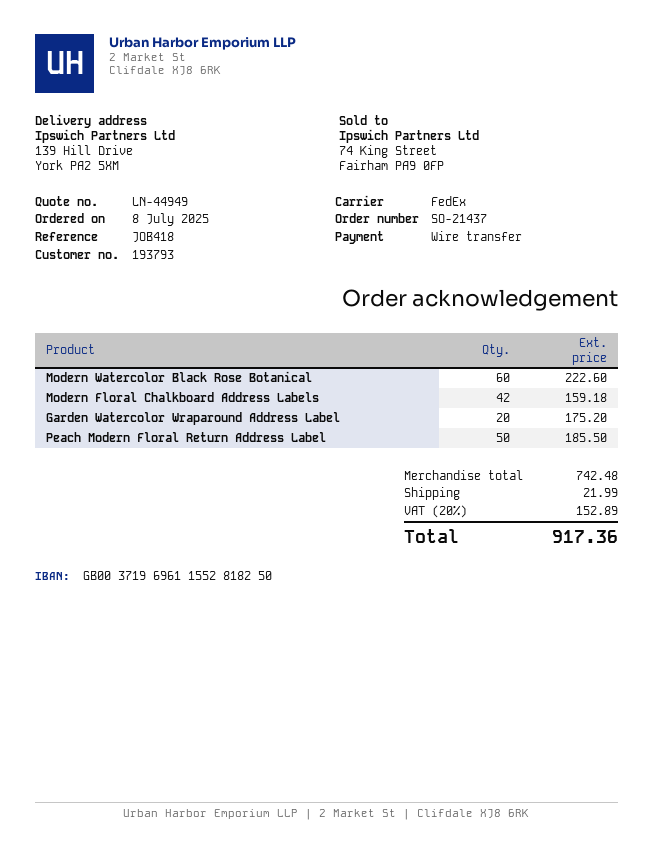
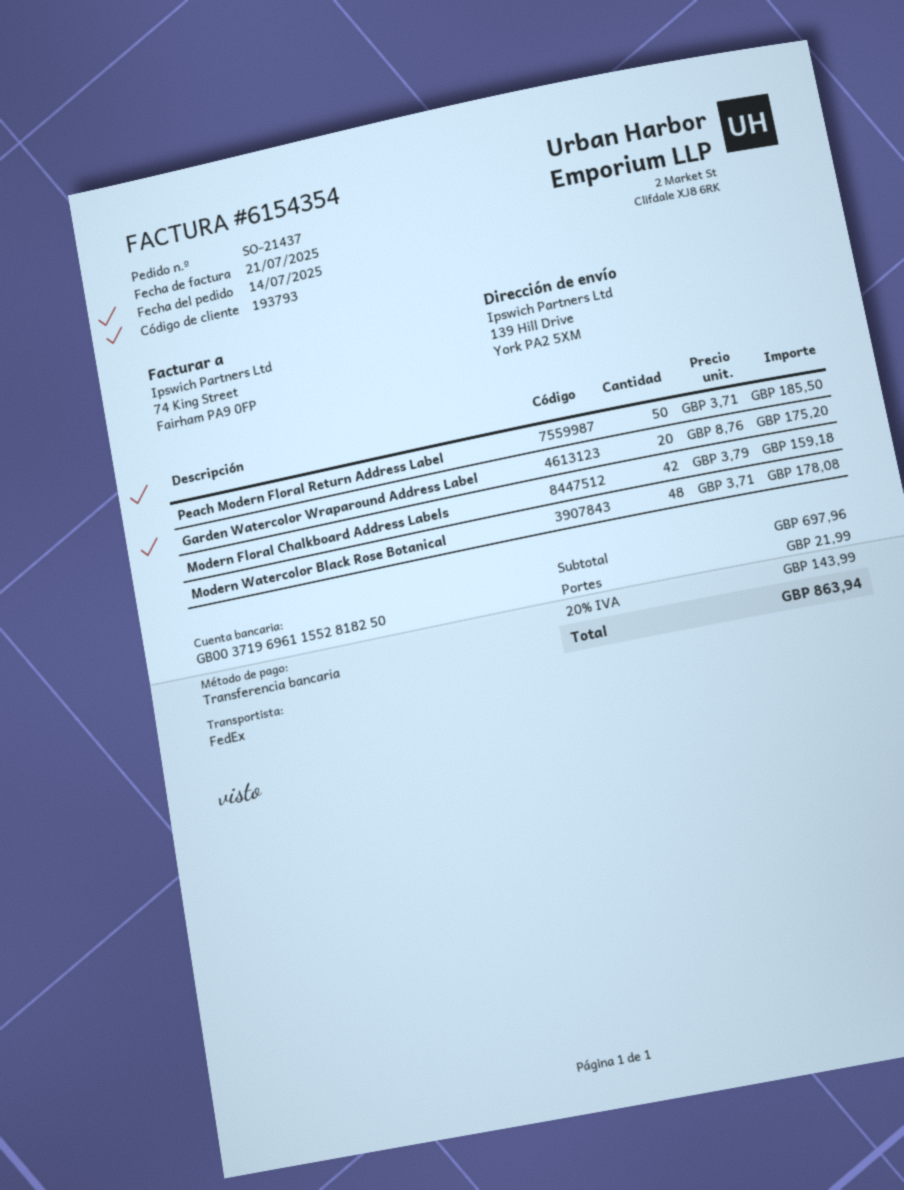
order date: 2025-07-08 -> 2025-07-14
Modern Watercolor Black Rose Botanical: 60 for 222.60 -> 48 for 178.08
subtotal: 742.48 -> 697.96
tax: 20% = 152.89 -> 20% = 143.99
total: 917.36 -> 863.94

